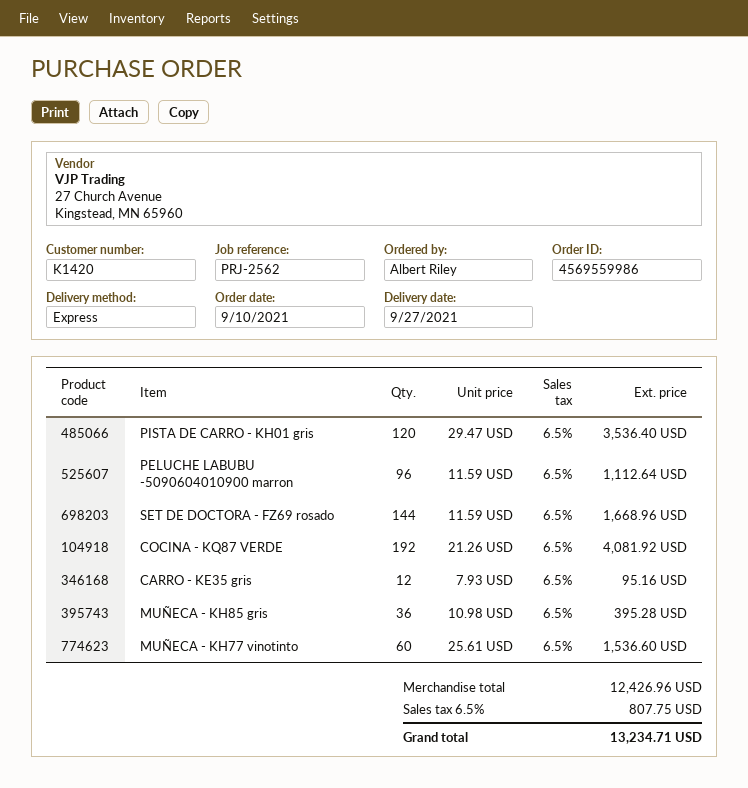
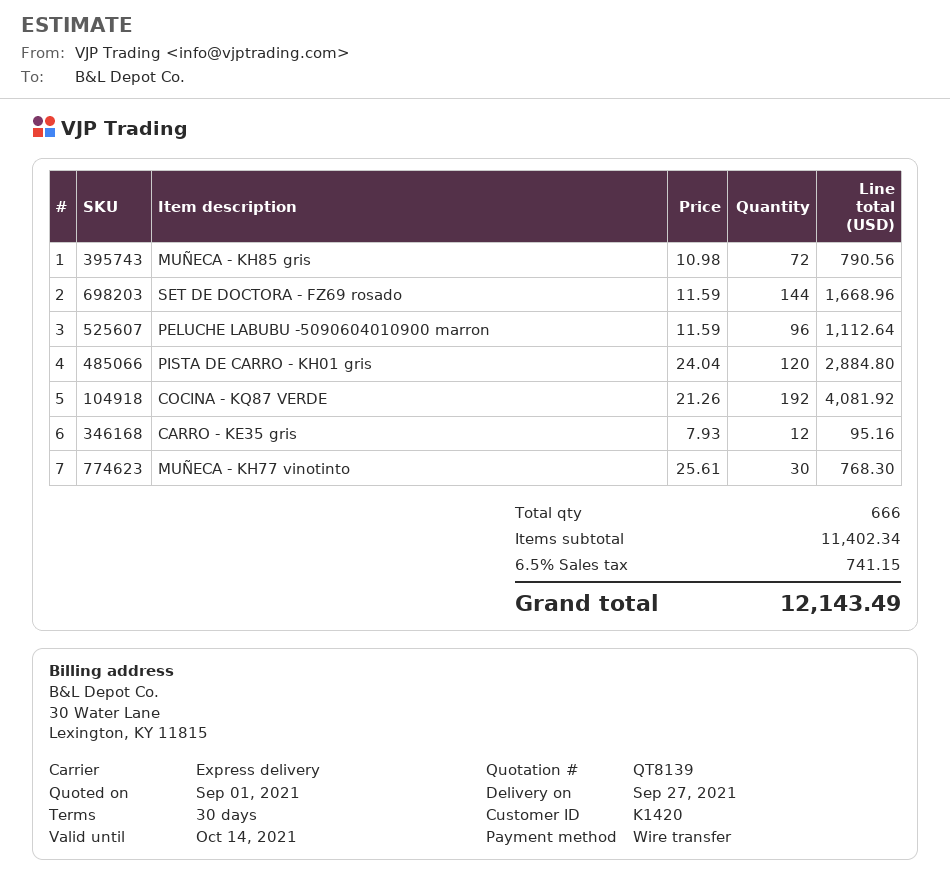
PISTA DE CARRO - KH01 gris: 120 x 29.47 = 3536.40 -> 120 x 24.04 = 2884.80
MUÑECA - KH85 gris: 36 x 10.98 = 395.28 -> 72 x 10.98 = 790.56
MUÑECA - KH77 vinotinto: 60 x 25.61 = 1536.60 -> 30 x 25.61 = 768.30
subtotal: 12426.96 -> 11402.34
tax: 6.5% = 807.75 -> 6.5% = 741.15
total: 13234.71 -> 12143.49

